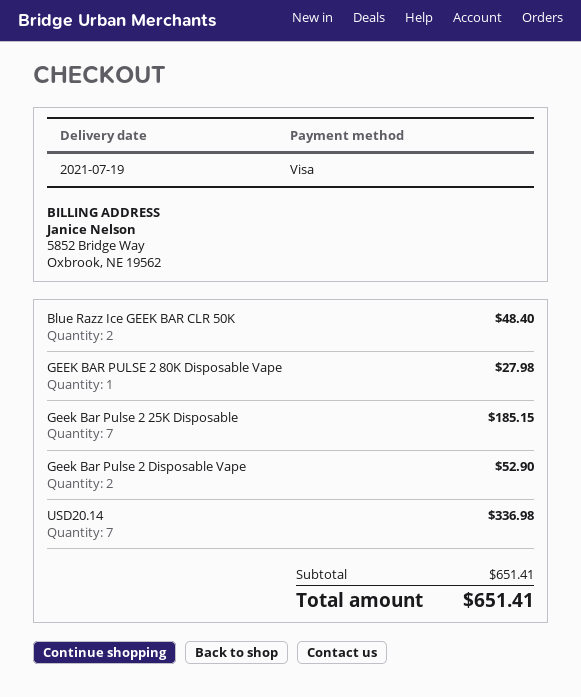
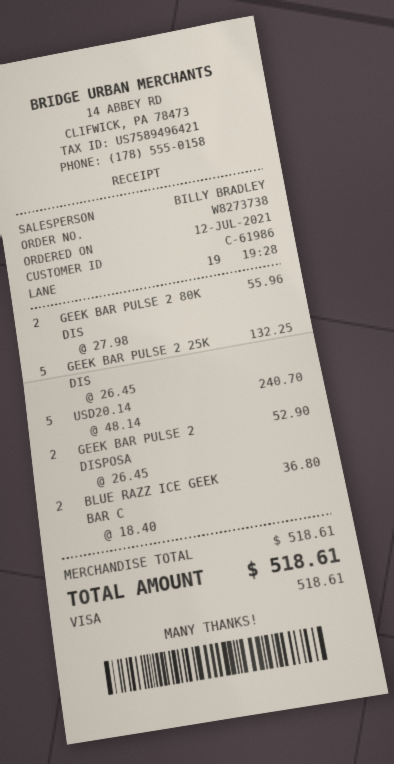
Blue Razz Ice GEEK BAR CLR 50K: 2 for 48.40 -> 2 for 36.80
GEEK BAR PULSE 2 80K Disposable Vape: 1 for 27.98 -> 2 for 55.96
Geek Bar Pulse 2 25K Disposable: 7 for 185.15 -> 5 for 132.25
USD20.14: 7 for 336.98 -> 5 for 240.70
subtotal: 651.41 -> 518.61
total: 651.41 -> 518.61

